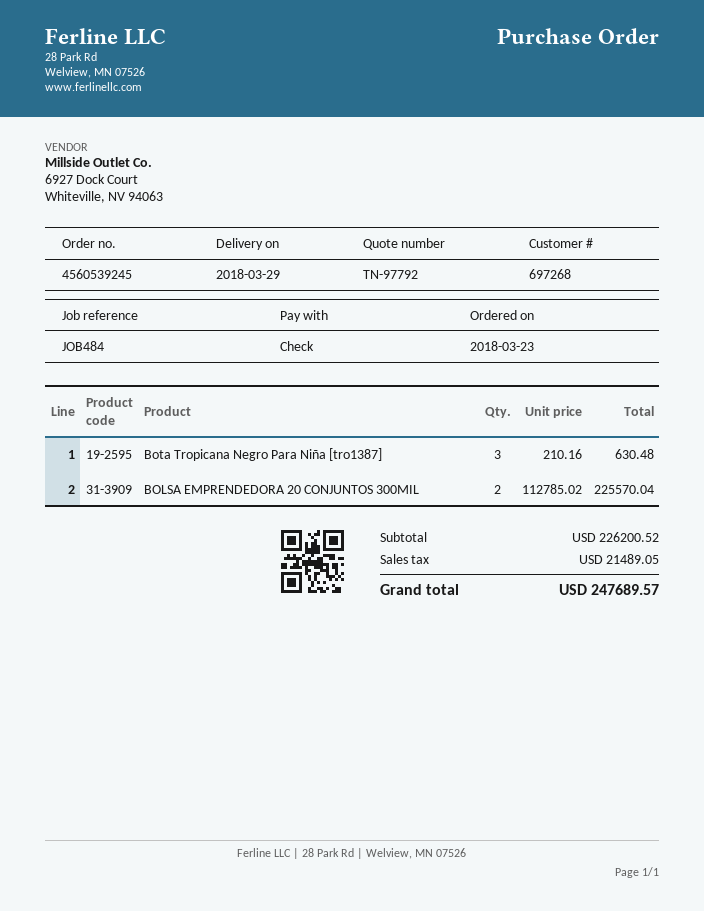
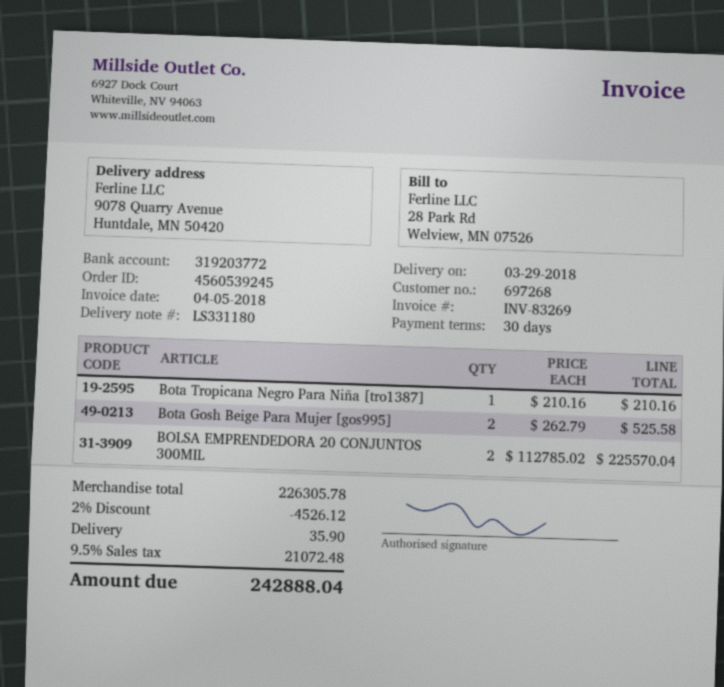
Bota Tropicana Negro Para Niña [tro1387]: 3 x 210.16 = 630.48 -> 1 x 210.16 = 210.16
Bota Gosh Beige Para Mujer [gos995]: none -> 2 x 262.79 = 525.58
subtotal: 226200.52 -> 226305.78
discount: none -> 2% = 4526.12
shipping: none -> 35.90
tax: 21489.05 -> 21072.48
total: 247689.57 -> 242888.04

